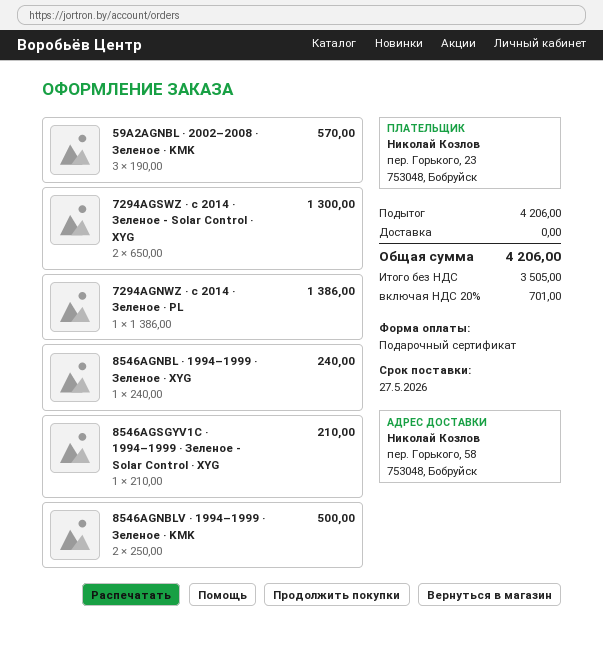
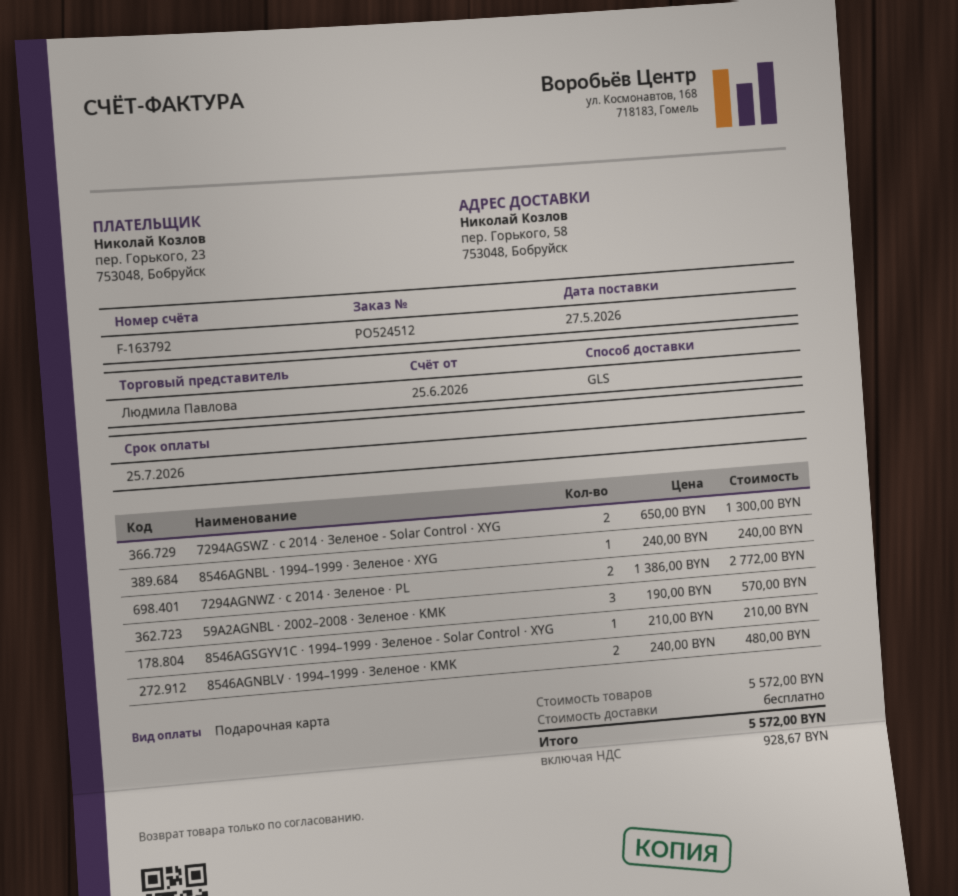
7294AGNWZ · с 2014 · Зеленое · PL: 1 x 1386.00 = 1386.00 -> 2 x 1386.00 = 2772.00
8546AGNBLV · 1994–1999 · Зеленое · KMK: 2 x 250.00 = 500.00 -> 2 x 240.00 = 480.00
subtotal: 4206.00 -> 5572.00
tax: 701.00 -> 928.67
total: 4206.00 -> 5572.00

